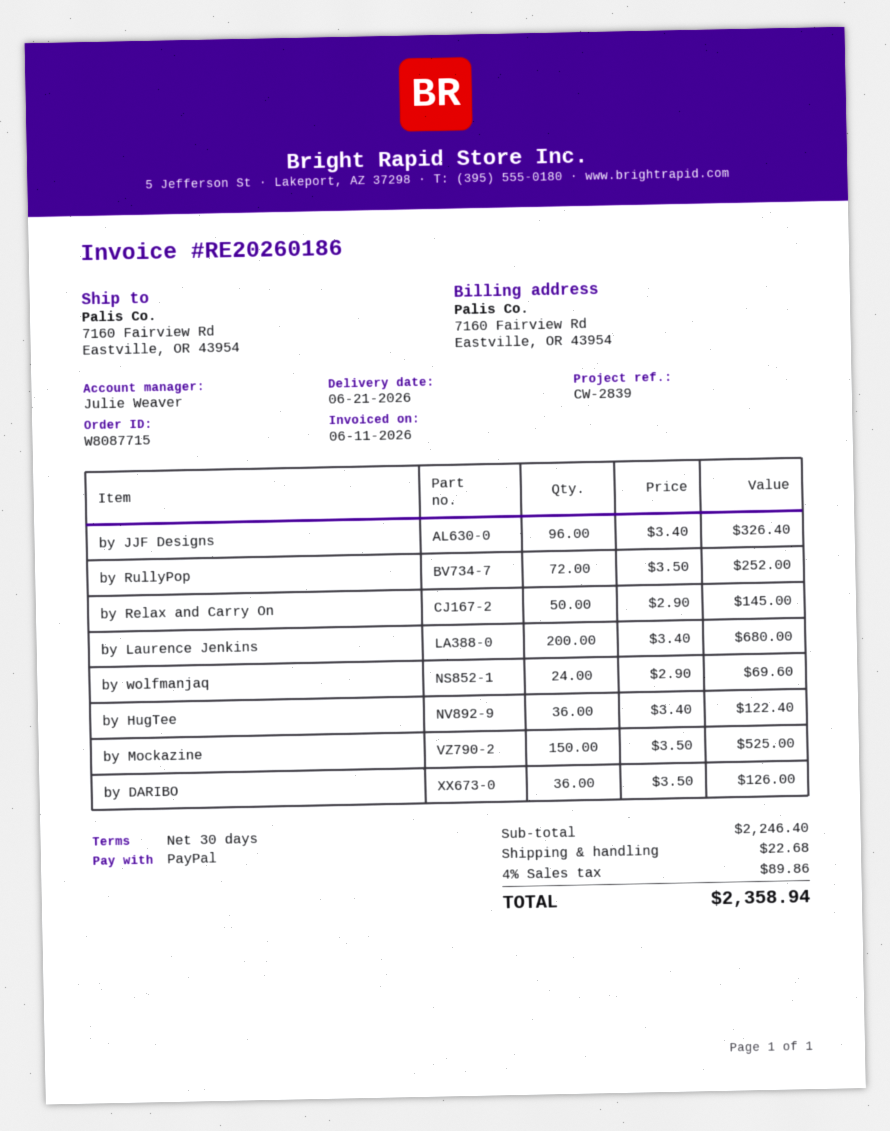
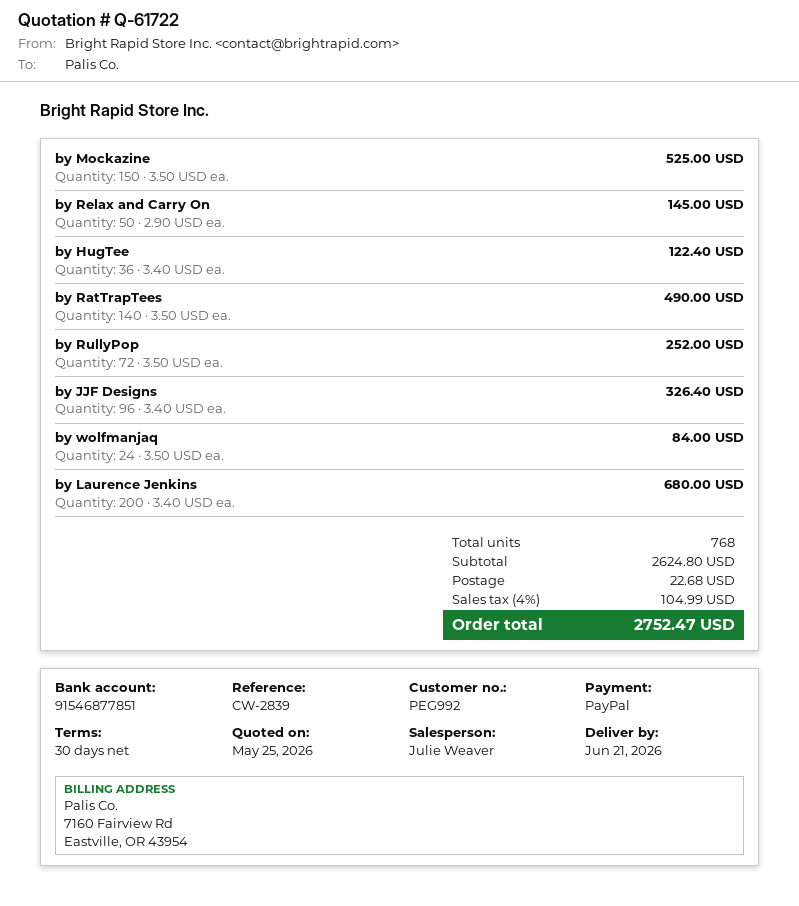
by wolfmanjaq: 24 x 2.90 = 69.60 -> 24 x 3.50 = 84.00
by DARIBO: 36 x 3.50 = 126.00 -> none
by RatTrapTees: none -> 140 x 3.50 = 490.00
subtotal: 2246.40 -> 2624.80
tax: 4% = 89.86 -> 4% = 104.99
total: 2358.94 -> 2752.47

